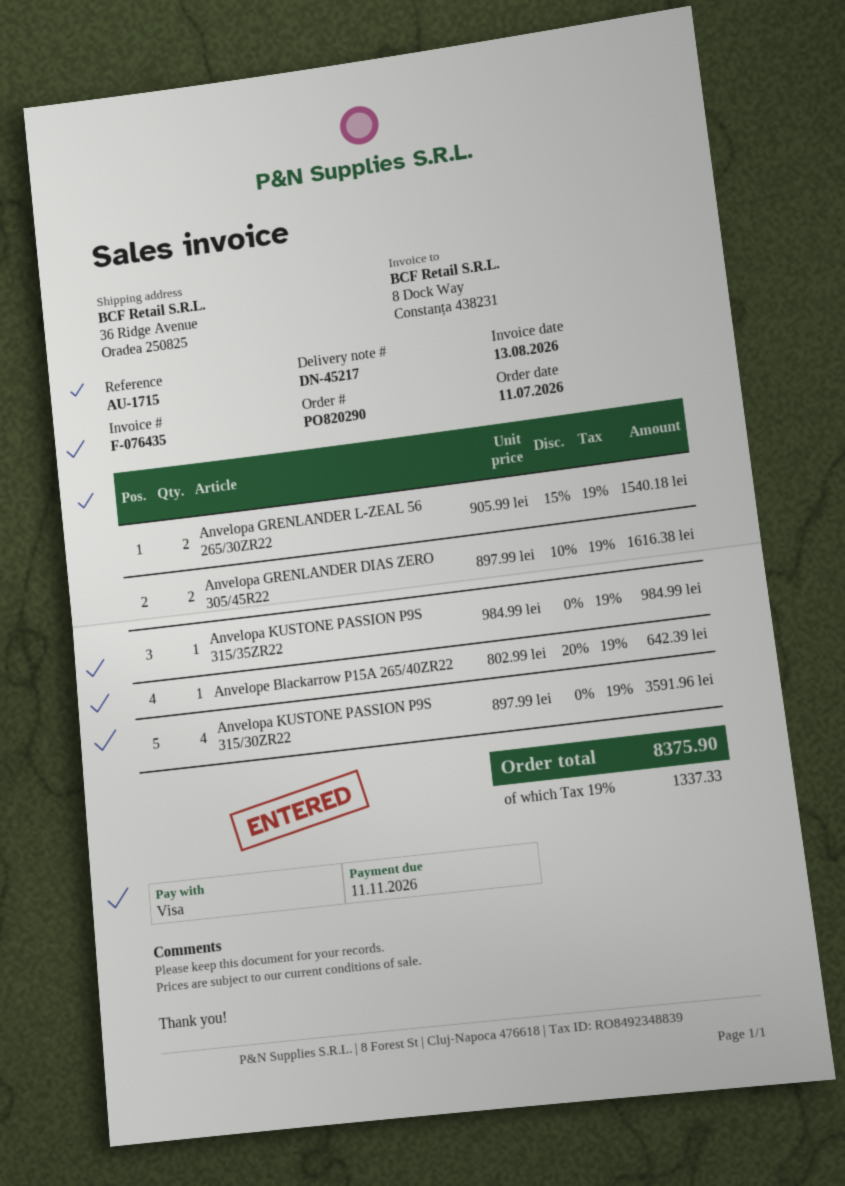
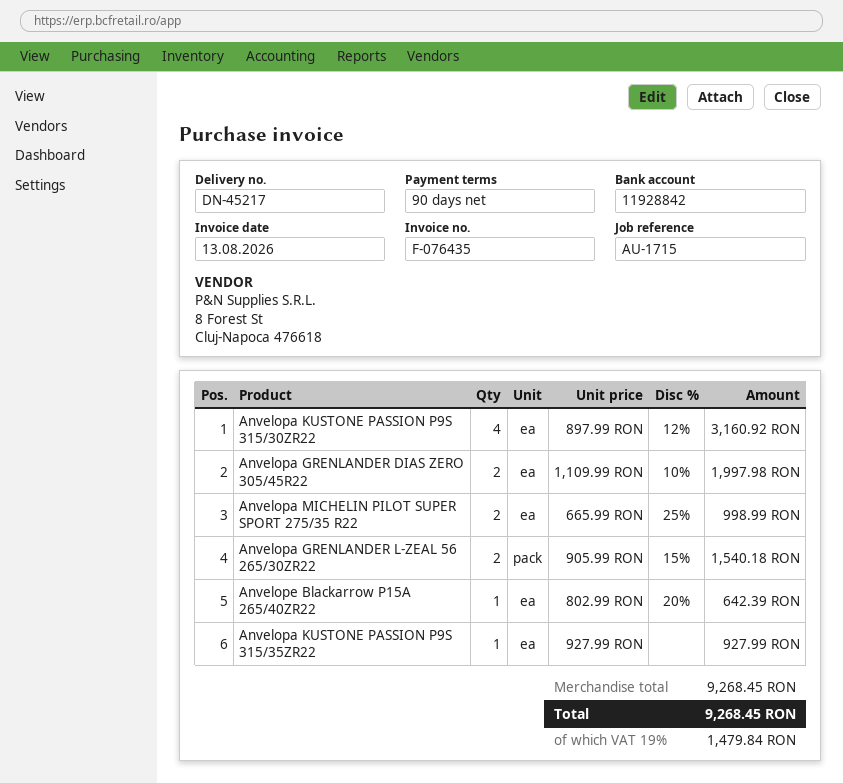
Anvelopa GRENLANDER DIAS ZERO 305/45R22: 2 x 897.99 - 10% = 1616.38 -> 2 x 1109.99 - 10% = 1997.98
Anvelopa KUSTONE PASSION P9S 315/35ZR22: 1 x 984.99 = 984.99 -> 1 x 927.99 = 927.99
Anvelopa KUSTONE PASSION P9S 315/30ZR22: 4 x 897.99 = 3591.96 -> 4 x 897.99 - 12% = 3160.92
Anvelopa MICHELIN PILOT SUPER SPORT 275/35 R22: none -> 2 x 665.99 - 25% = 998.99
tax: 19% = 1337.33 -> 19% = 1479.84
total: 8375.90 -> 9268.45

